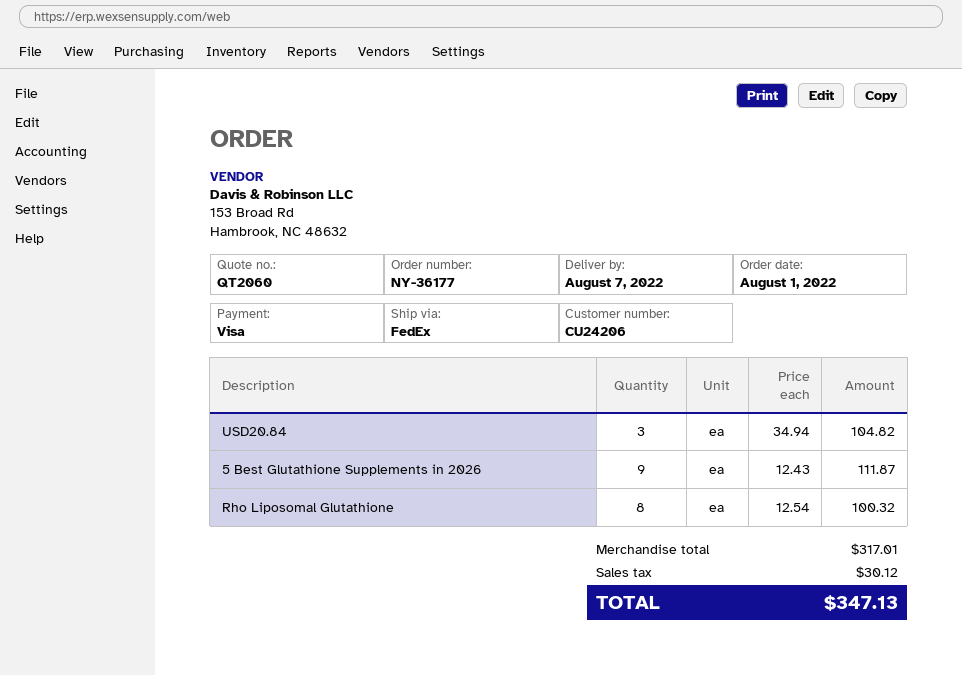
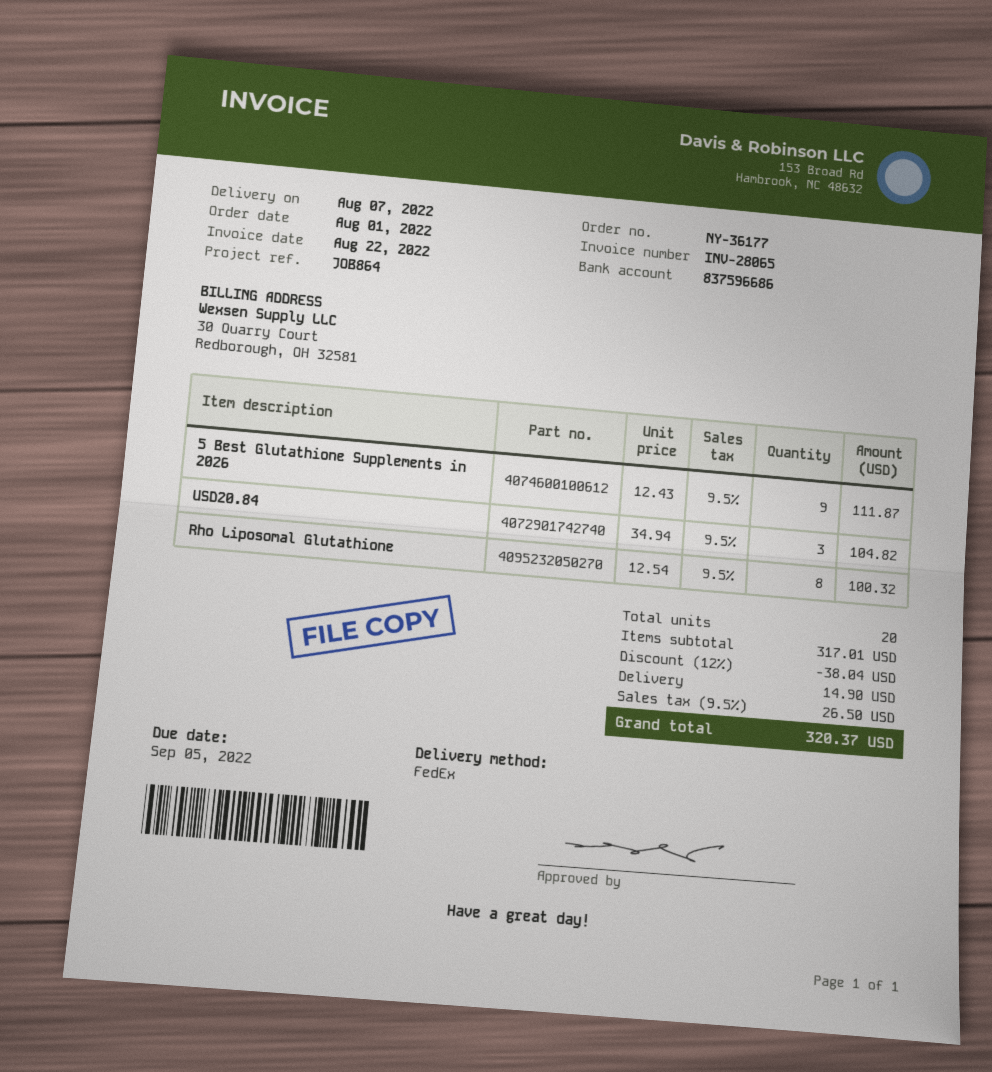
discount: none -> 12% = 38.04
shipping: none -> 14.90
tax: 30.12 -> 26.50
total: 347.13 -> 320.37

